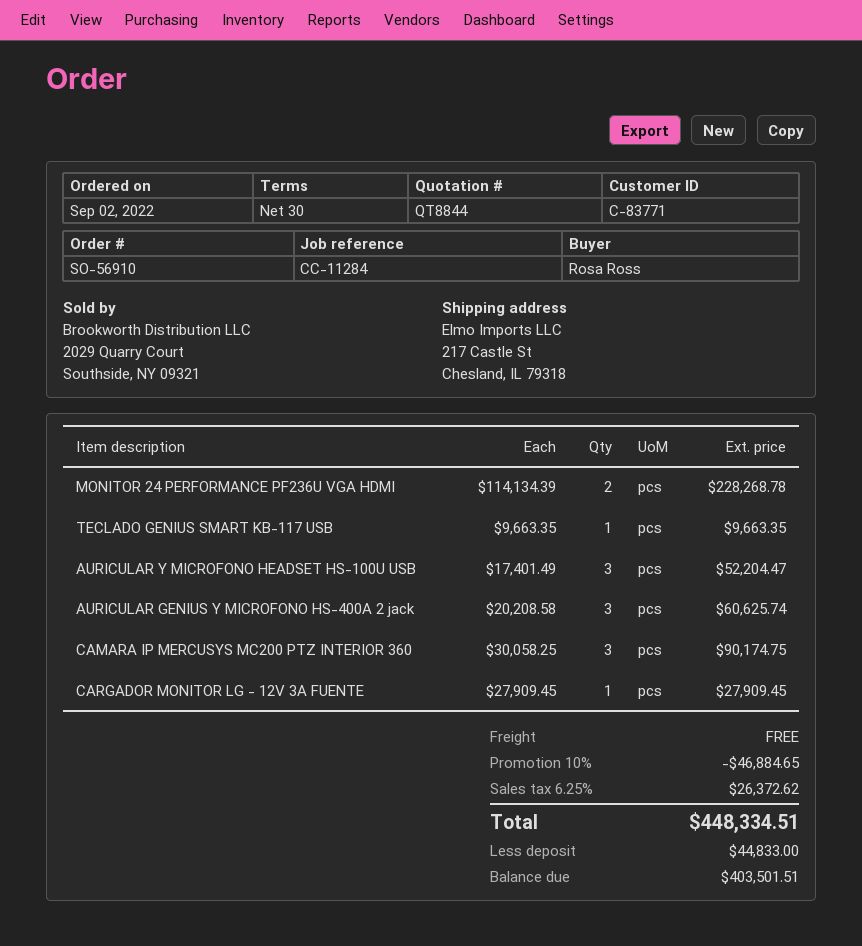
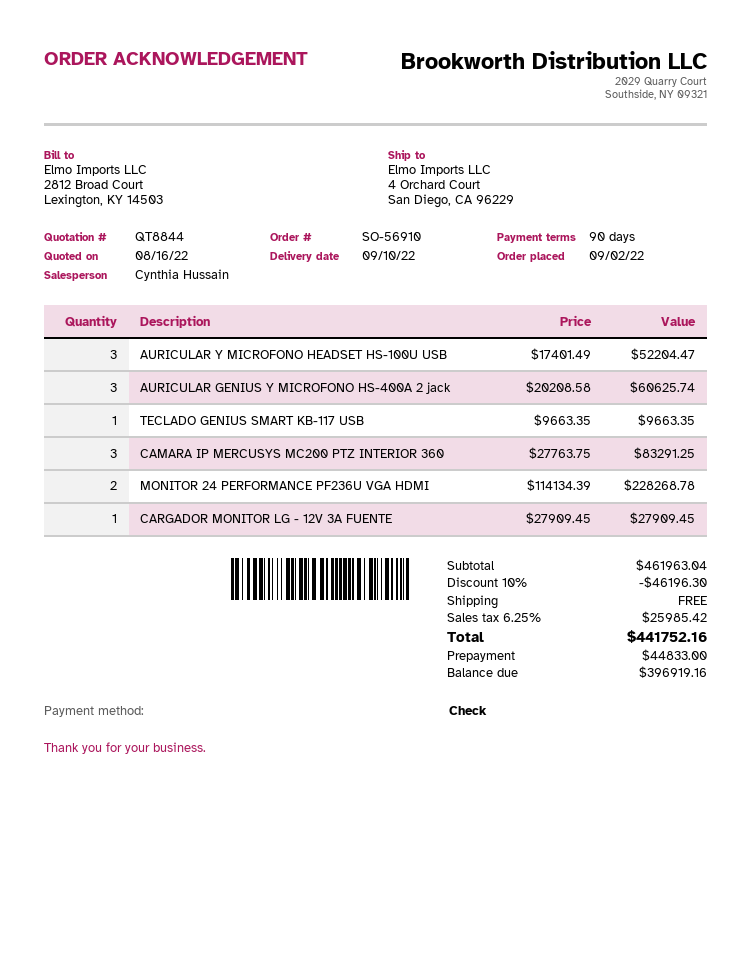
payment terms: 30 days -> 90 days
ship to: 217 Castle St, Chesland, IL 79318 -> 4 Orchard Court, San Diego, CA 96229
CAMARA IP MERCUSYS MC200 PTZ INTERIOR 360: 3 x 30058.25 = 90174.75 -> 3 x 27763.75 = 83291.25
discount: 10% = 46884.65 -> 10% = 46196.30
tax: 6.25% = 26372.62 -> 6.25% = 25985.42
total: 448334.51 -> 441752.16
balance: 403501.51 -> 396919.16

